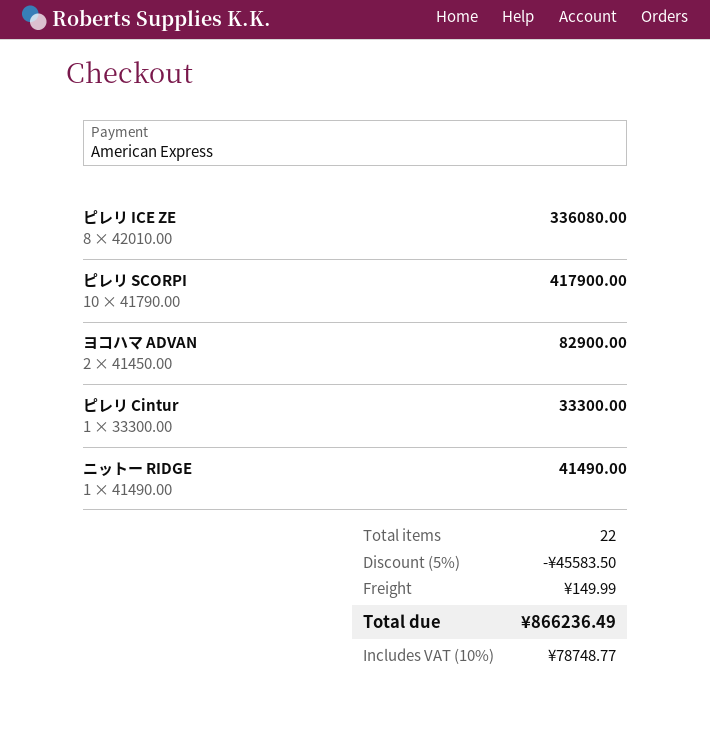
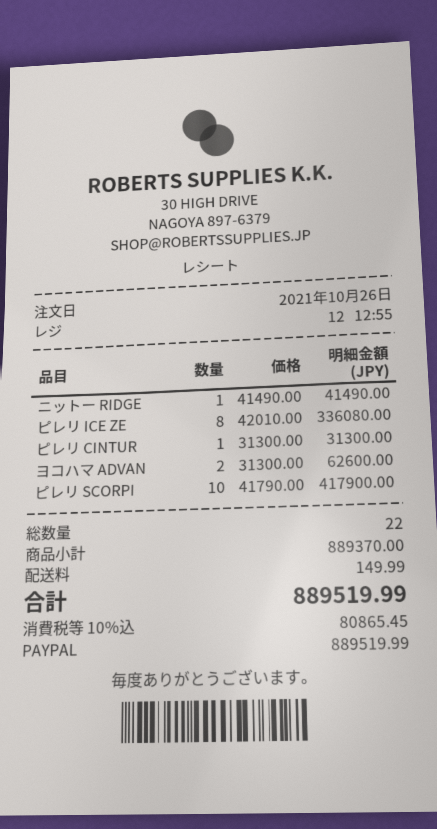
payment method: American Express -> PayPal
ヨコハマ ADVAN: 2 x 41450.00 = 82900.00 -> 2 x 31300.00 = 62600.00
ピレリ Cintur: 1 x 33300.00 = 33300.00 -> 1 x 31300.00 = 31300.00
discount: 5% = 45583.50 -> none
tax: 10% = 78748.77 -> 10% = 80865.45
total: 866236.49 -> 889519.99

